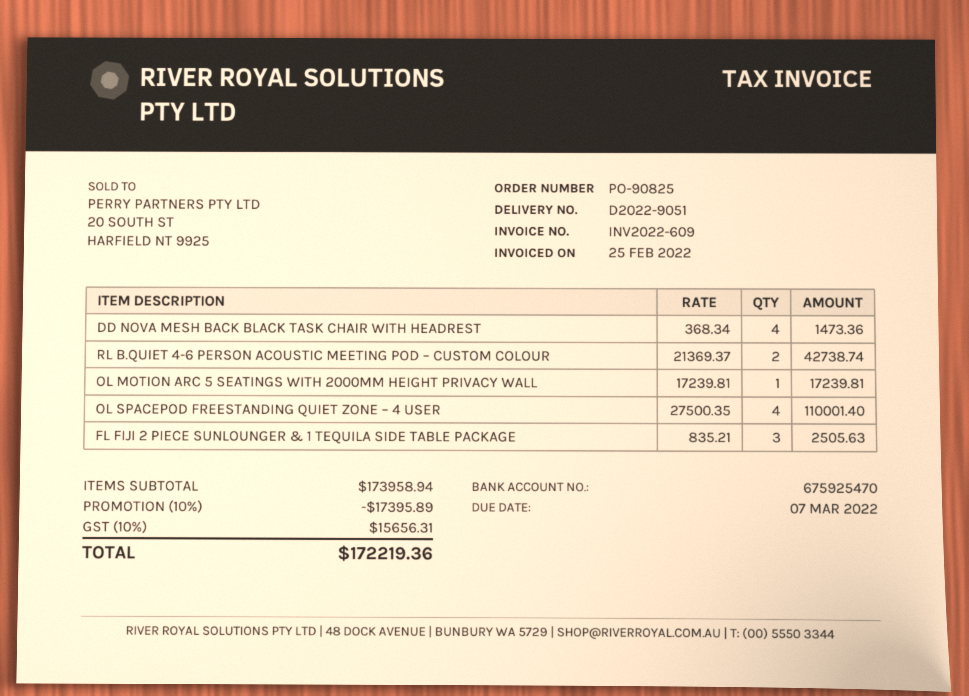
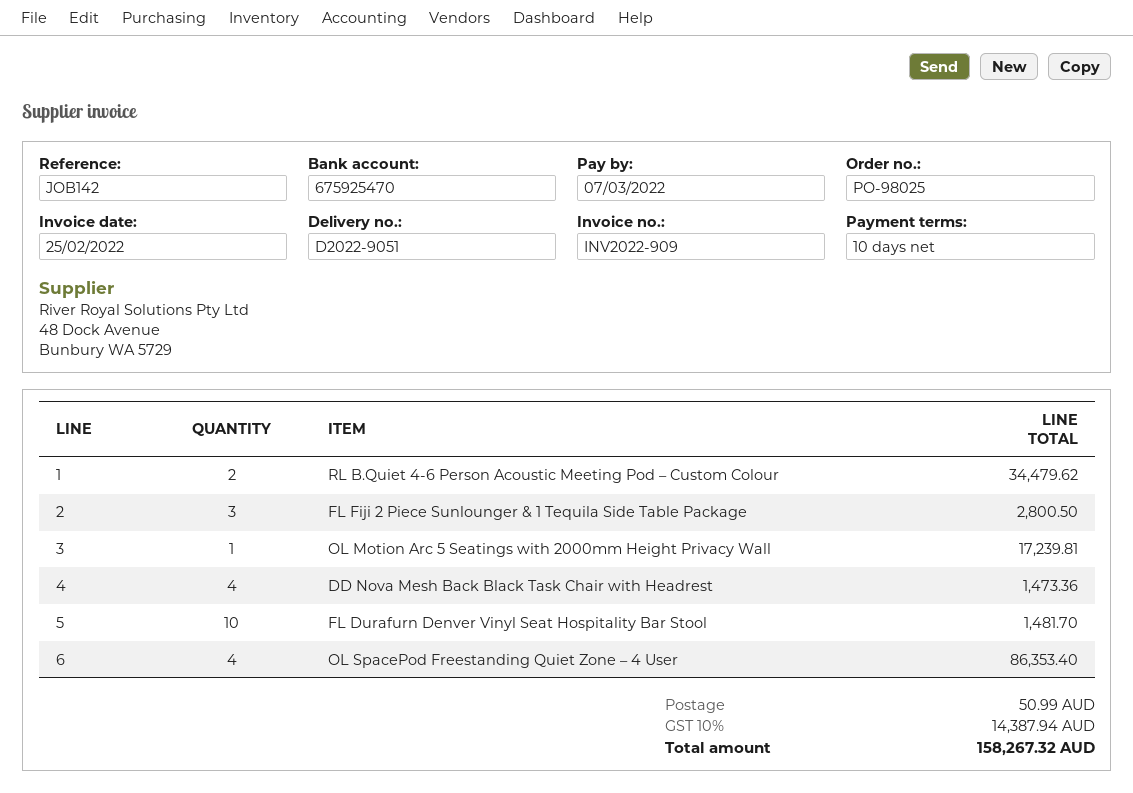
order number: PO-90825 -> PO-98025
invoice number: INV2022-609 -> INV2022-909
RL B.QUIET 4-6 PERSON ACOUSTIC MEETING POD – CUSTOM COLOUR: 2 for 42738.74 -> 2 for 34479.62
OL SPACEPOD FREESTANDING QUIET ZONE – 4 USER: 4 for 110001.40 -> 4 for 86353.40
FL FIJI 2 PIECE SUNLOUNGER & 1 TEQUILA SIDE TABLE PACKAGE: 3 for 2505.63 -> 3 for 2800.50
FL Durafurn Denver Vinyl Seat Hospitality Bar Stool: none -> 10 for 1481.70
discount: 10% = 17395.89 -> none
shipping: none -> 50.99
tax: 10% = 15656.31 -> 10% = 14387.94
total: 172219.36 -> 158267.32

